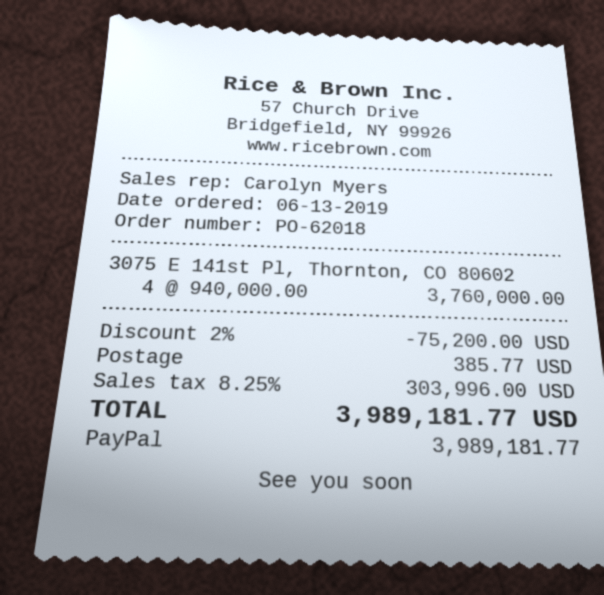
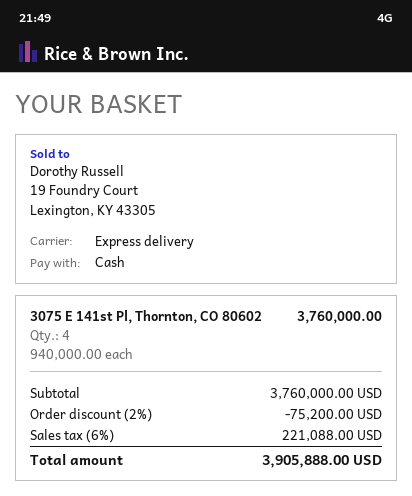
payment method: PayPal -> cash
shipping: 385.77 -> none
tax: 8.25% = 303996.00 -> 6% = 221088.00
total: 3989181.77 -> 3905888.00

